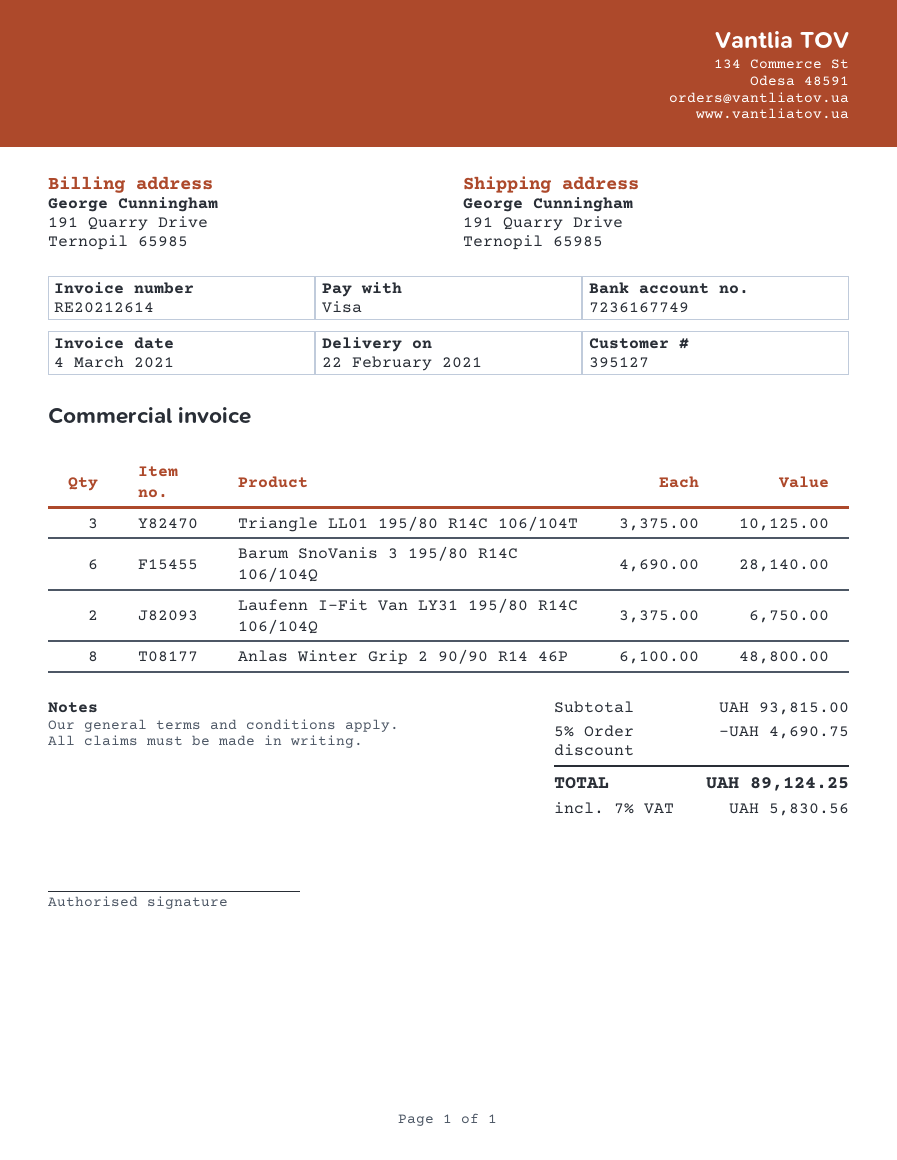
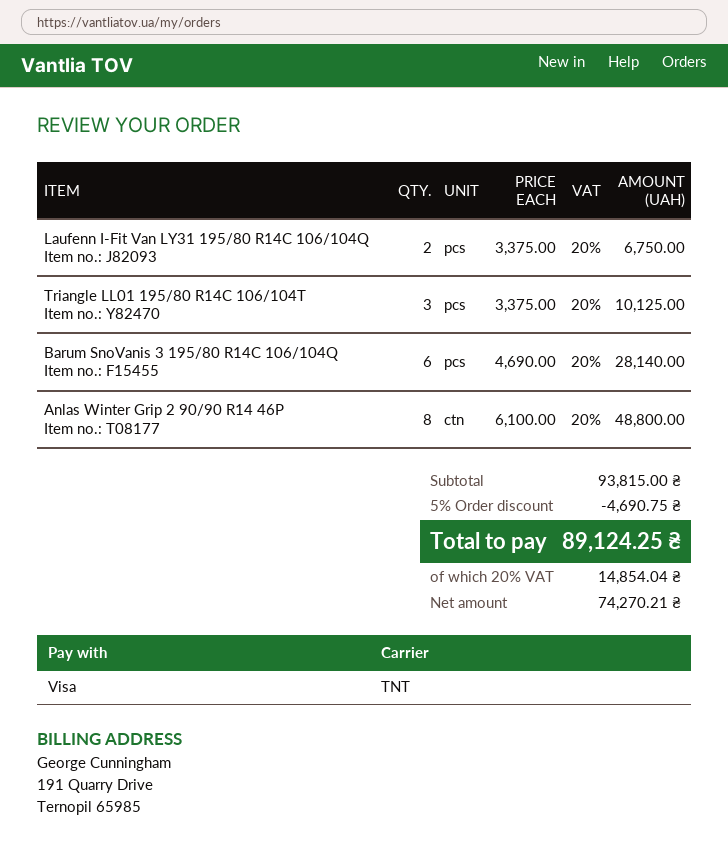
tax: 7% = 5830.56 -> 20% = 14854.04

